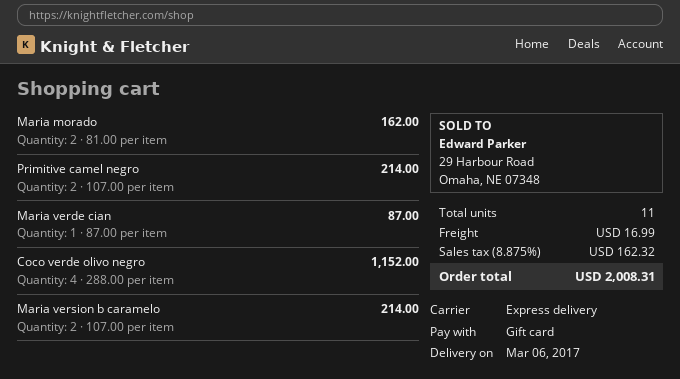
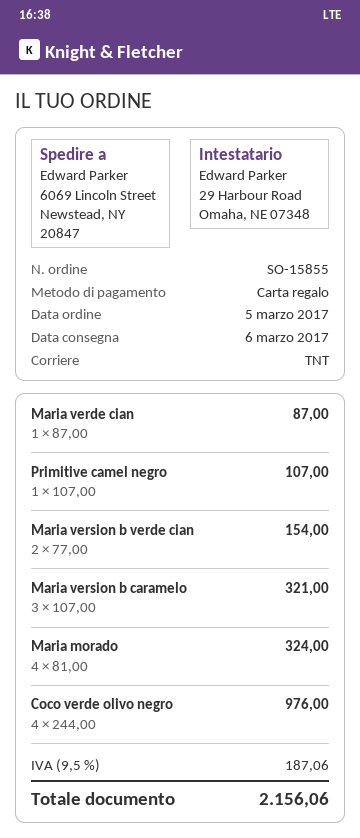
shipping method: express -> TNT
Maria morado: 2 x 81.00 = 162.00 -> 4 x 81.00 = 324.00
Primitive camel negro: 2 x 107.00 = 214.00 -> 1 x 107.00 = 107.00
Coco verde olivo negro: 4 x 288.00 = 1152.00 -> 4 x 244.00 = 976.00
Maria version b caramelo: 2 x 107.00 = 214.00 -> 3 x 107.00 = 321.00
Maria version b verde cian: none -> 2 x 77.00 = 154.00
shipping: 16.99 -> none
tax: 8.875% = 162.32 -> 9.5% = 187.06
total: 2008.31 -> 2156.06

